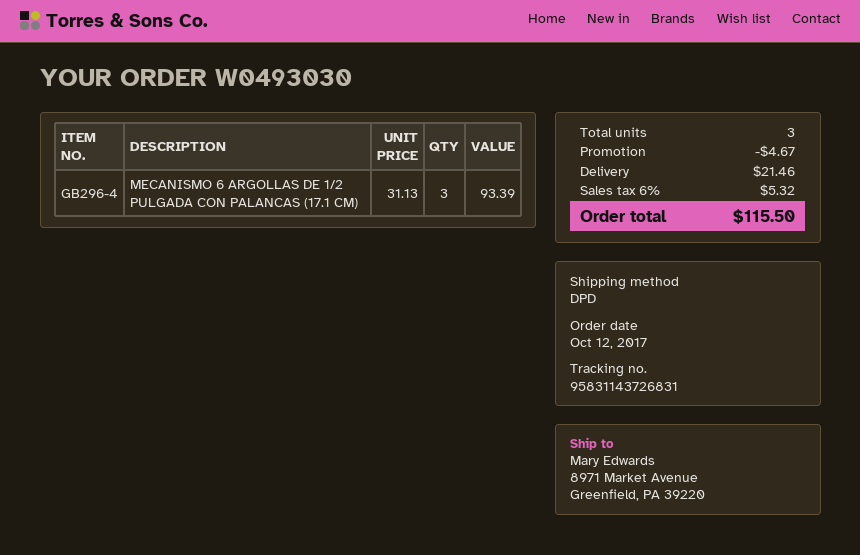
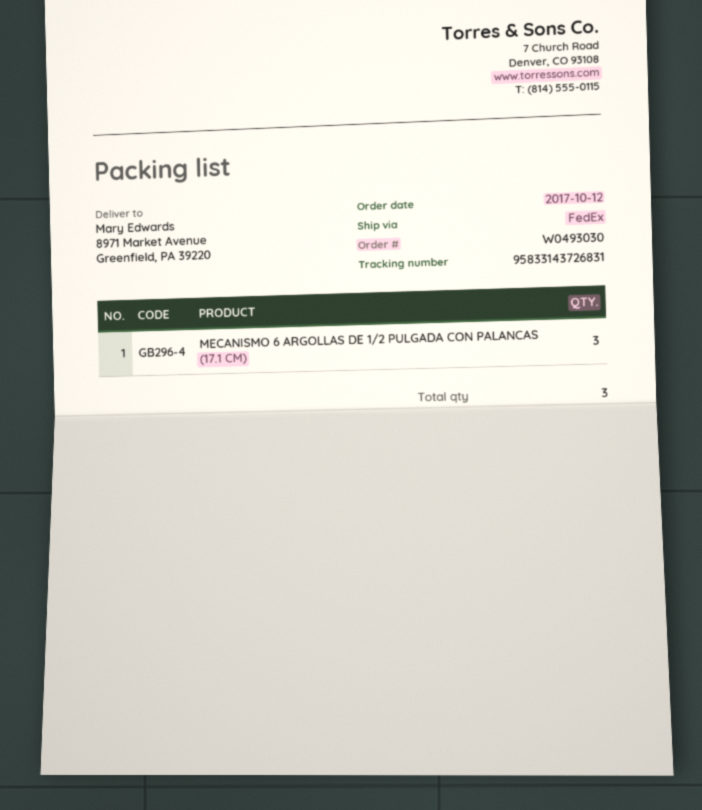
shipping method: DPD -> FedEx
tracking number: 95831143726831 -> 95833143726831

